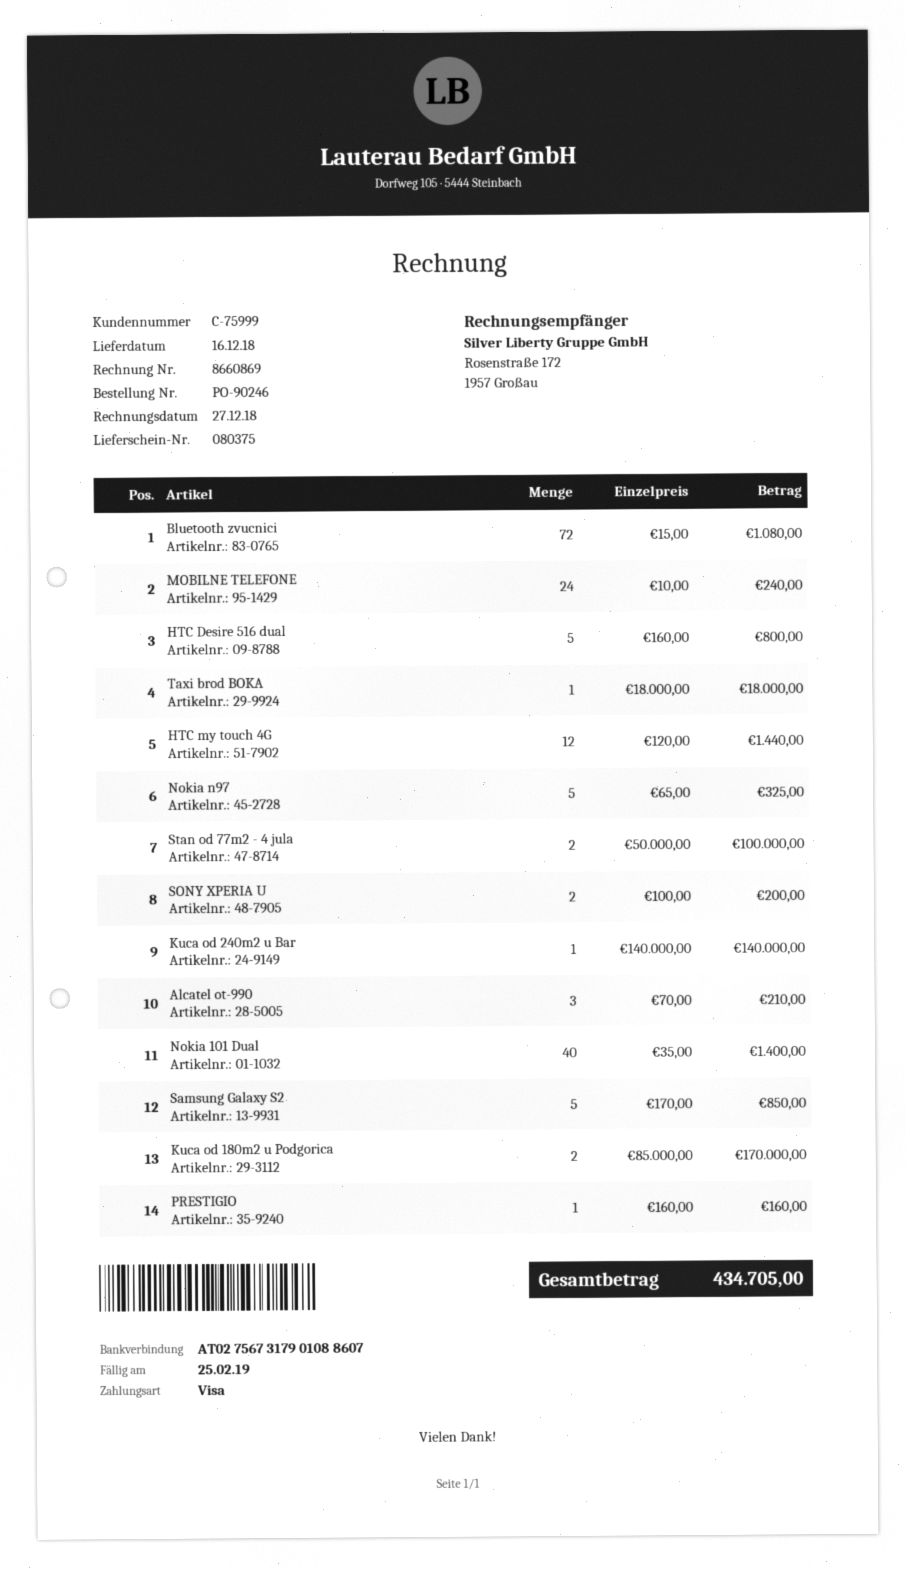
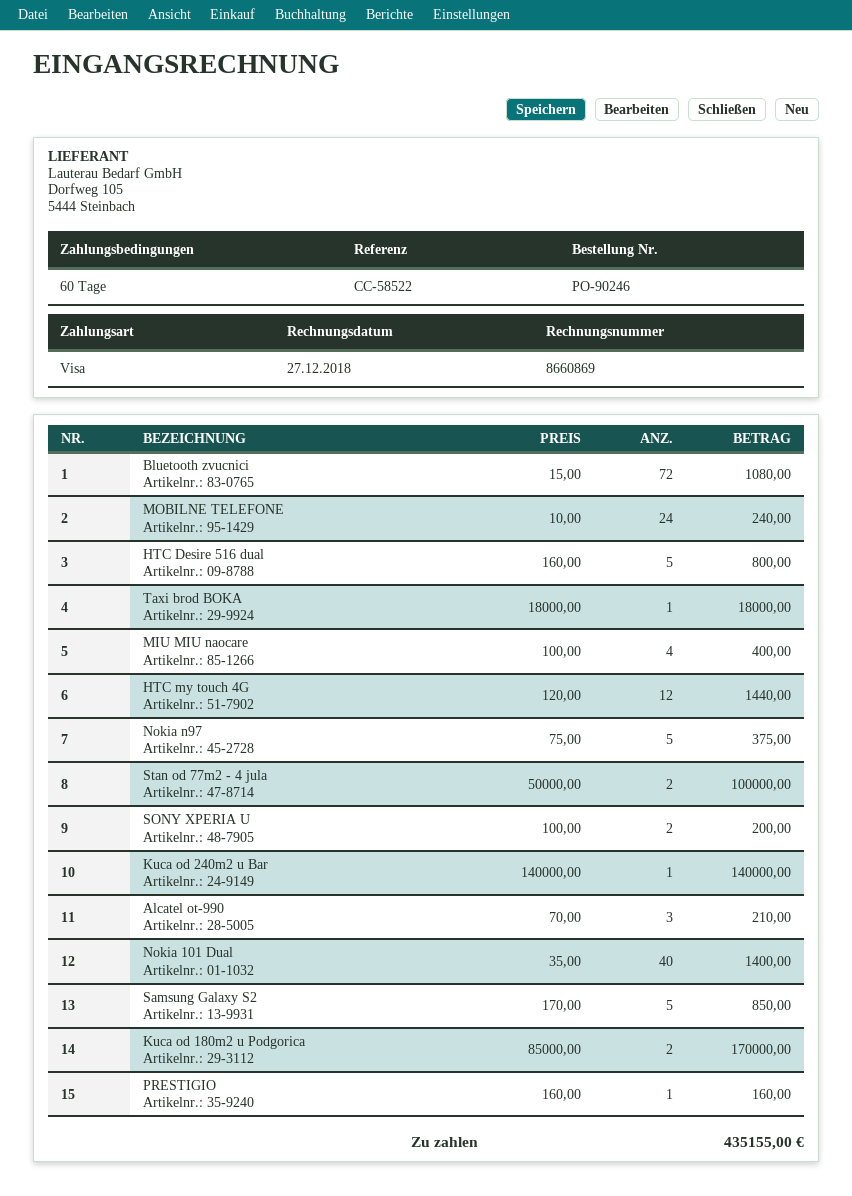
Nokia n97: 5 x 65.00 = 325.00 -> 5 x 75.00 = 375.00
MIU MIU naocare: none -> 4 x 100.00 = 400.00
total: 434705.00 -> 435155.00

